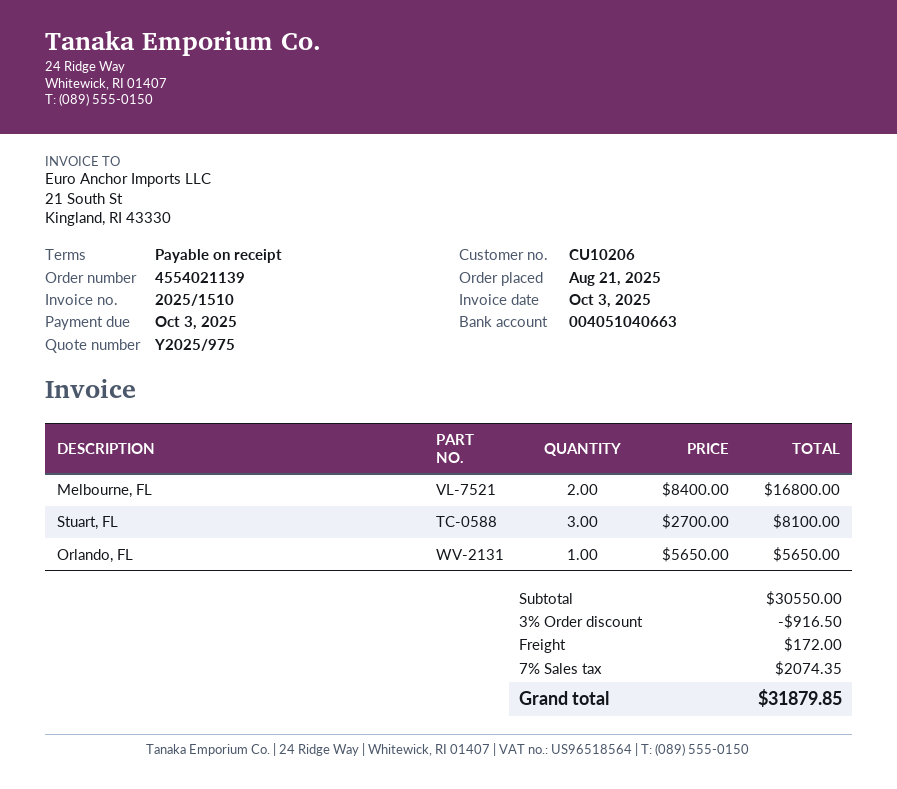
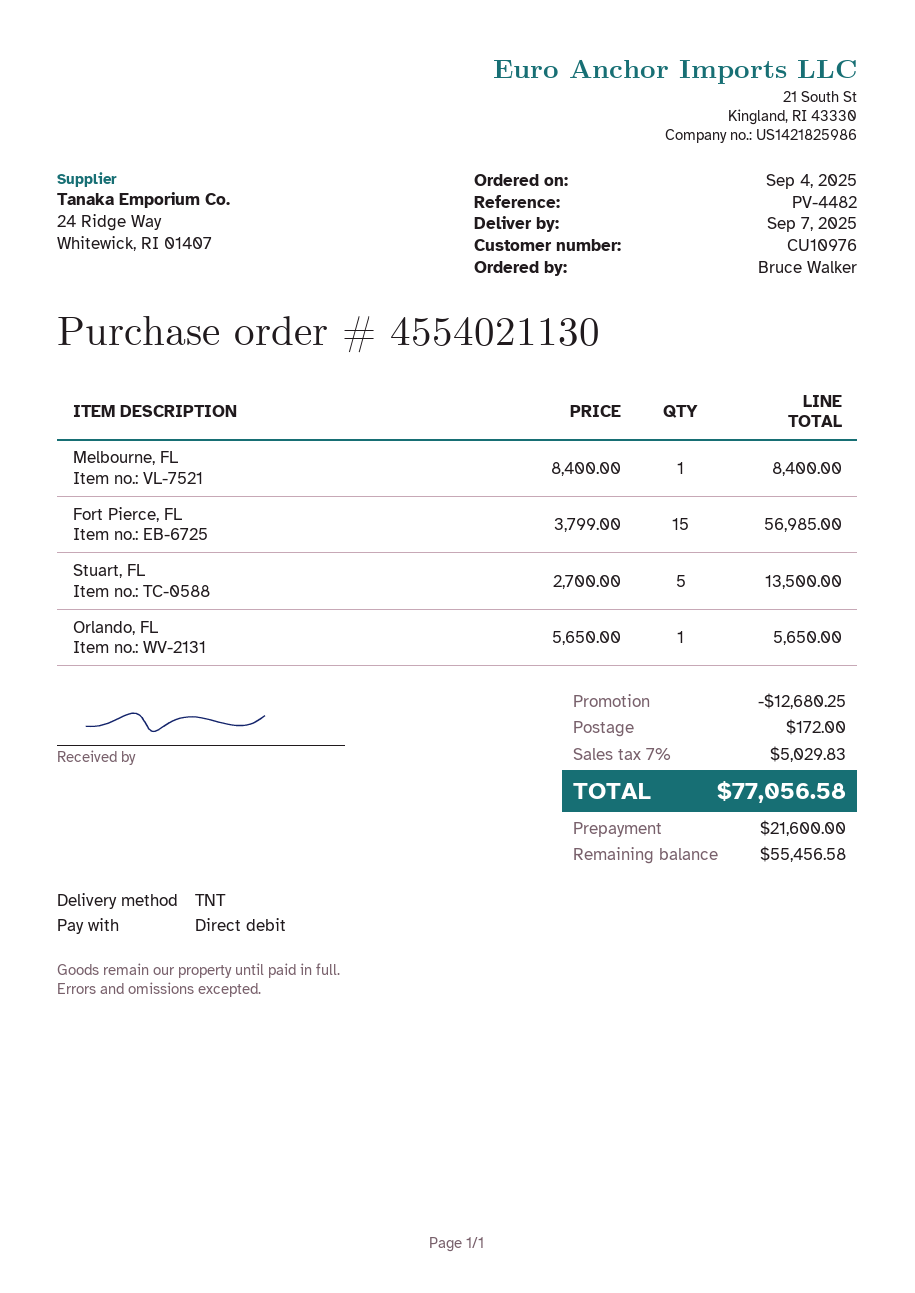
order number: 4554021139 -> 4554021130
order date: 2025-08-21 -> 2025-09-04
customer number: CU10206 -> CU10976
Melbourne, FL: 2 x 8400.00 = 16800.00 -> 1 x 8400.00 = 8400.00
Stuart, FL: 3 x 2700.00 = 8100.00 -> 5 x 2700.00 = 13500.00
Fort Pierce, FL: none -> 15 x 3799.00 = 56985.00
discount: 916.50 -> 12680.25
tax: 7% = 2074.35 -> 7% = 5029.83
total: 31879.85 -> 77056.58

